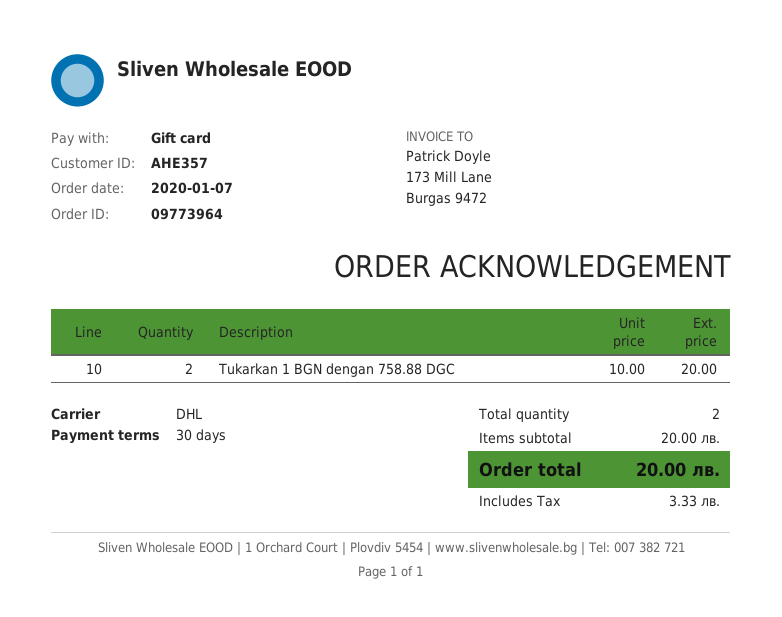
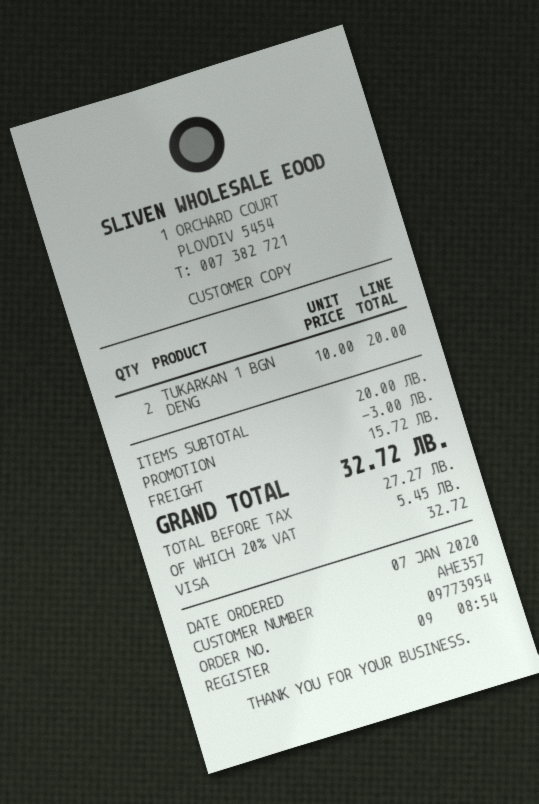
order number: 09773964 -> 09773954
payment method: gift card -> Visa
discount: none -> 3.00
shipping: none -> 15.72
tax: 3.33 -> 5.45
total: 20.00 -> 32.72

